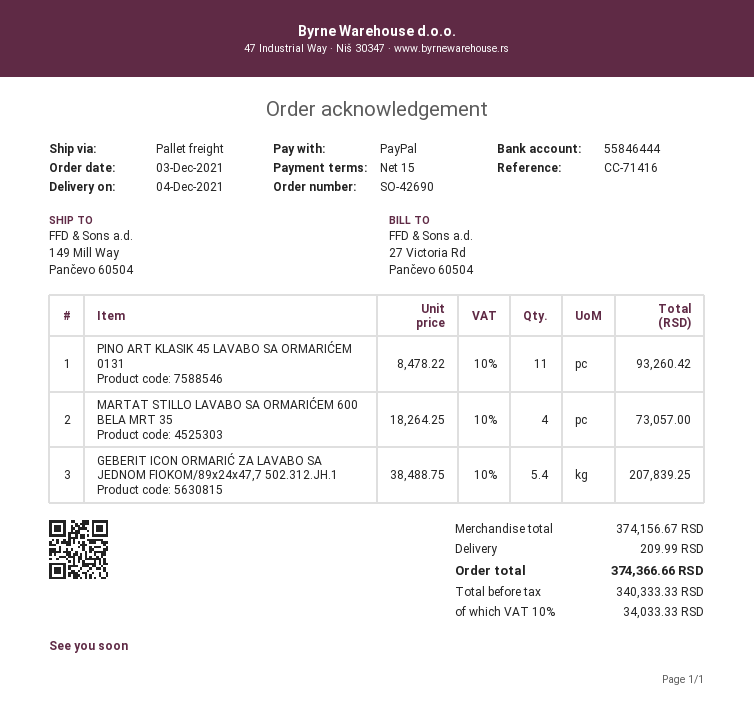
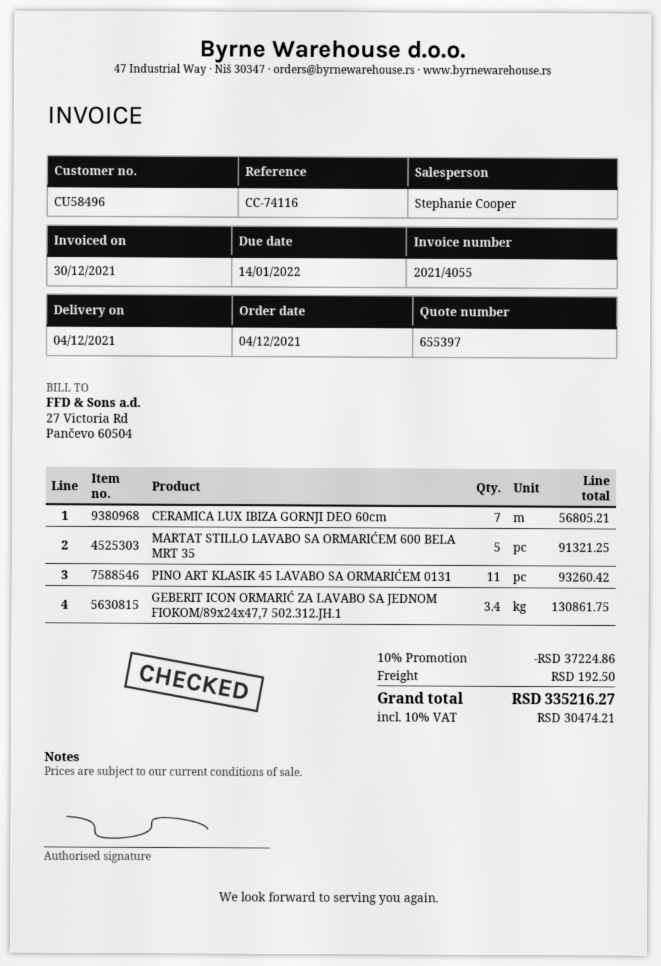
order date: 2021-12-03 -> 2021-12-04
reference: CC-71416 -> CC-74116
MARTAT STILLO LAVABO SA ORMARIĆEM 600 BELA MRT 35: 4 for 73057.00 -> 5 for 91321.25
GEBERIT ICON ORMARIĆ ZA LAVABO SA JEDNOM FIOKOM/89x24x47,7 502.312.JH.1: 5.4 for 207839.25 -> 3.4 for 130861.75
CERAMICA LUX IBIZA GORNJI DEO 60cm: none -> 7 for 56805.21
discount: none -> 10% = 37224.86
shipping: 209.99 -> 192.50
tax: 10% = 34033.33 -> 10% = 30474.21
total: 374366.66 -> 335216.27

